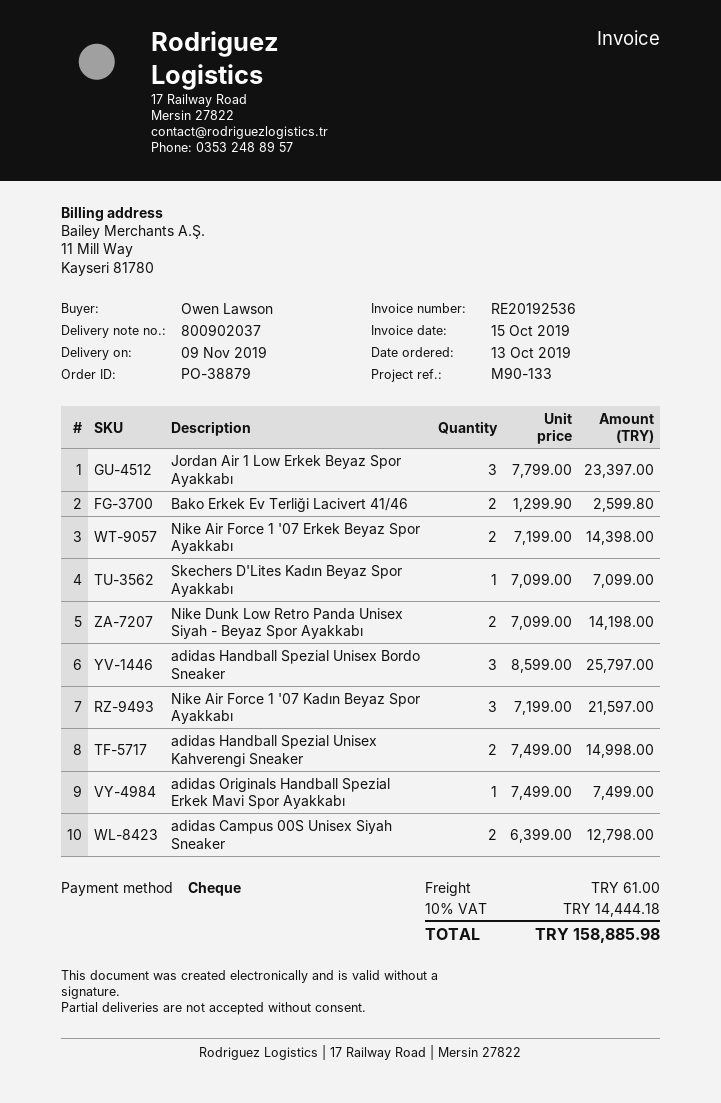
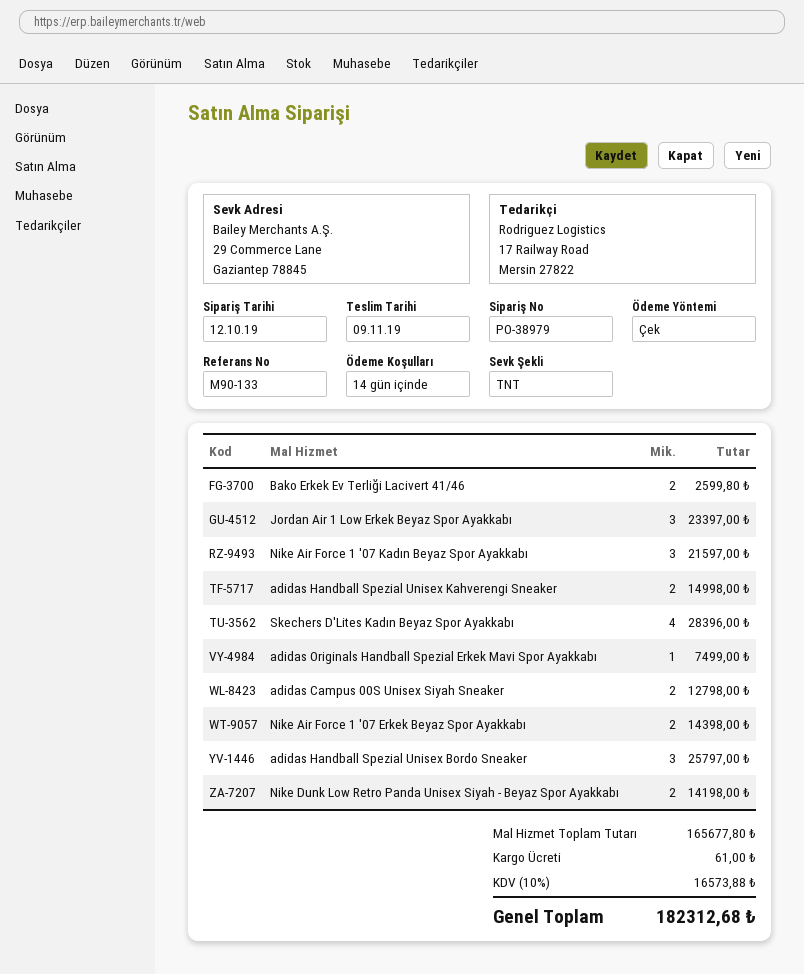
order number: PO-38879 -> PO-38979
order date: 2019-10-13 -> 2019-10-12
Skechers D'Lites Kadın Beyaz Spor Ayakkabı: 1 for 7099.00 -> 4 for 28396.00
tax: 10% = 14444.18 -> 10% = 16573.88
total: 158885.98 -> 182312.68

